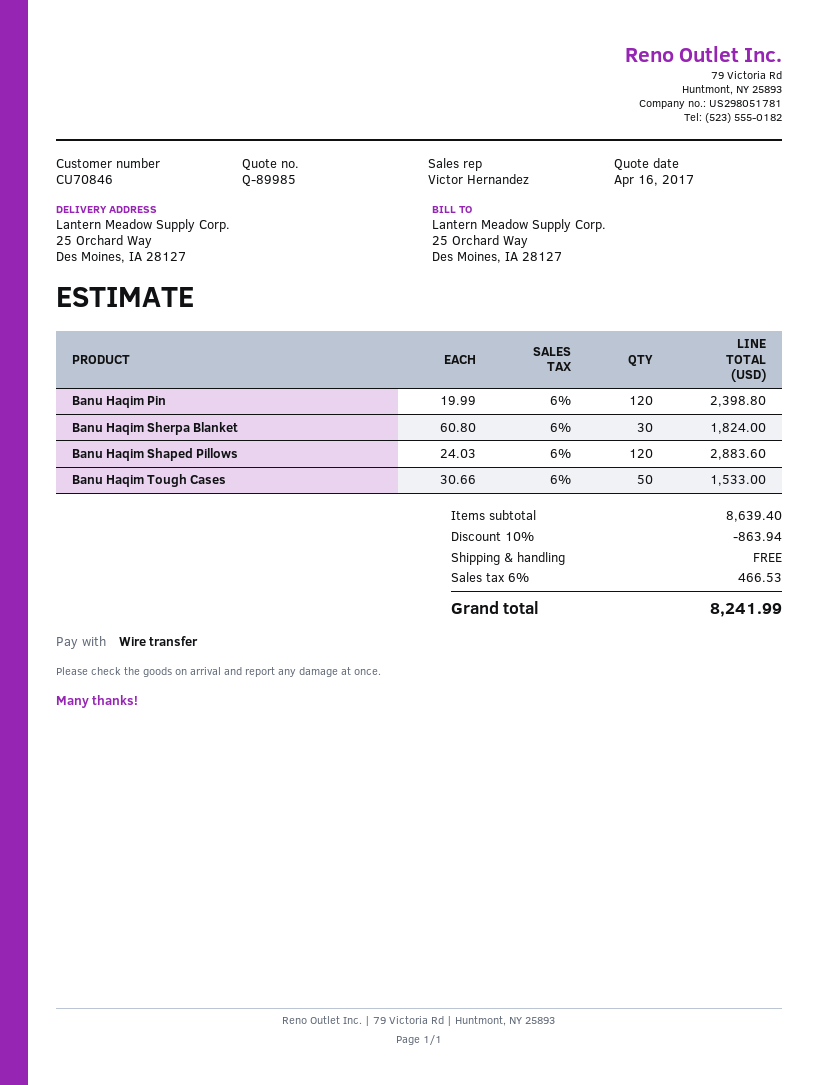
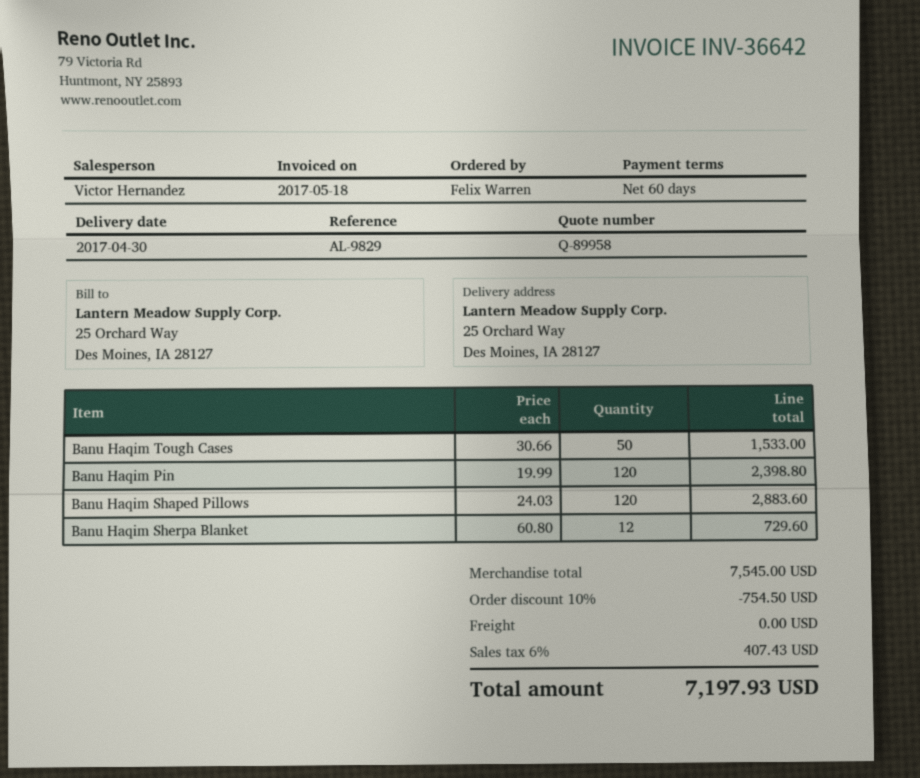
quote number: Q-89985 -> Q-89958
Banu Haqim Sherpa Blanket: 30 x 60.80 = 1824.00 -> 12 x 60.80 = 729.60
subtotal: 8639.40 -> 7545.00
discount: 10% = 863.94 -> 10% = 754.50
tax: 6% = 466.53 -> 6% = 407.43
total: 8241.99 -> 7197.93

